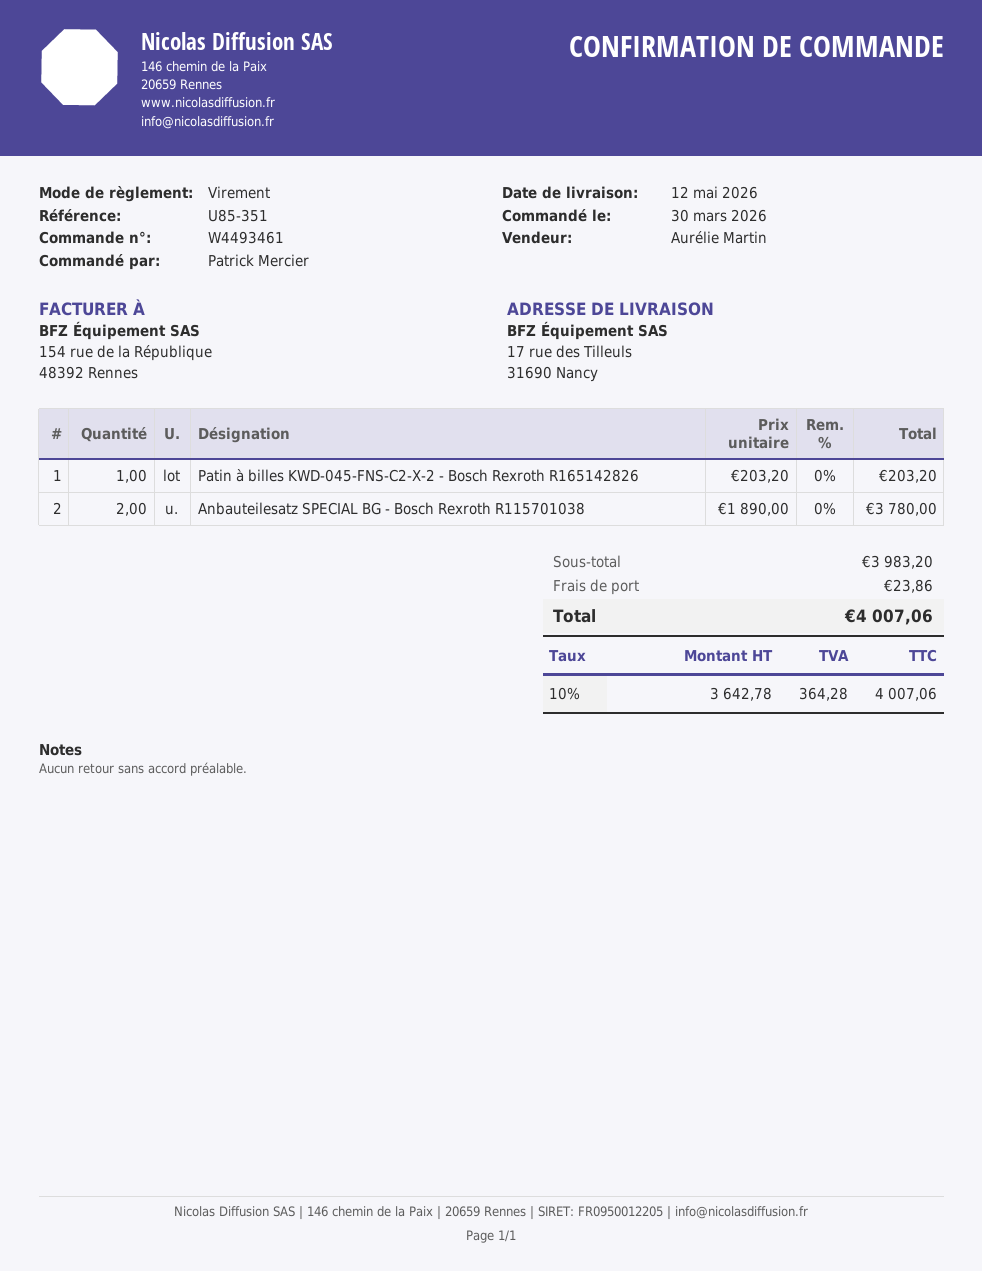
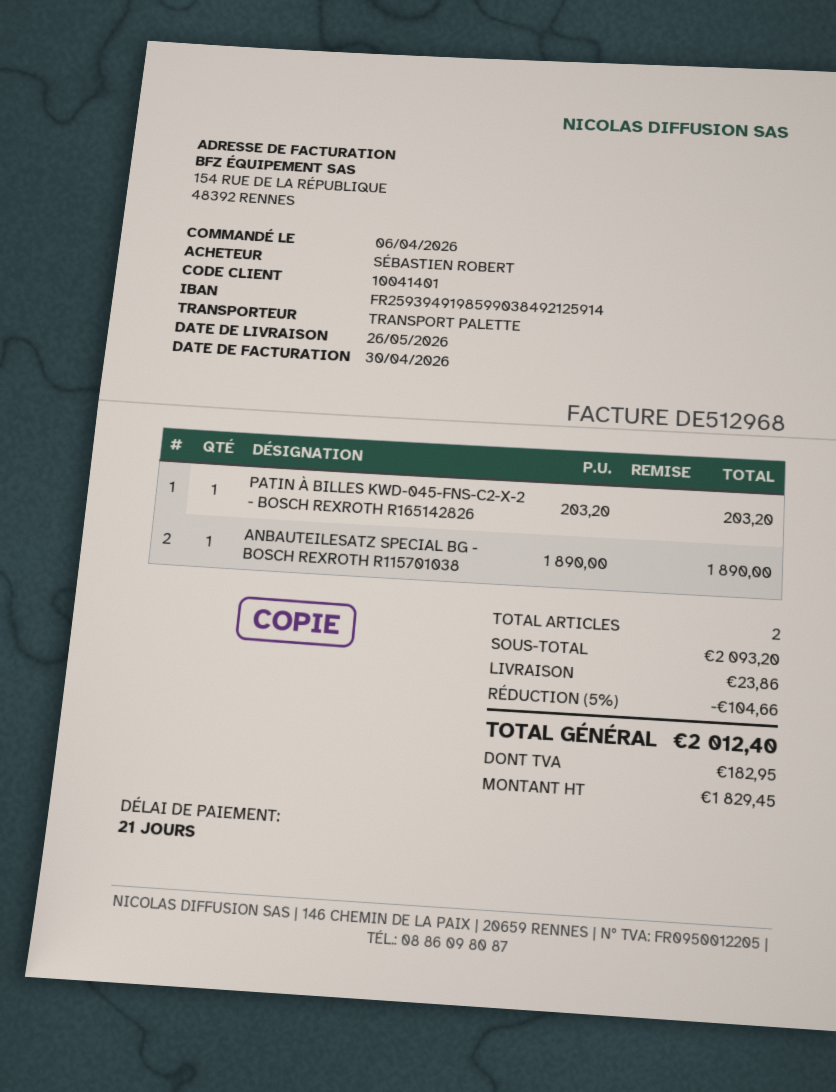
order date: 2026-03-30 -> 2026-04-06
delivery date: 2026-05-12 -> 2026-05-26
ordered by: Patrick Mercier -> SÉBASTIEN ROBERT
Anbauteilesatz SPECIAL BG - Bosch Rexroth R115701038: 2 x 1890.00 = 3780.00 -> 1 x 1890.00 = 1890.00
subtotal: 3983.20 -> 2093.20
discount: none -> 5% = 104.66
net: 3642.78 -> 1829.45
tax: 364.28 -> 182.95
total: 4007.06 -> 2012.40

